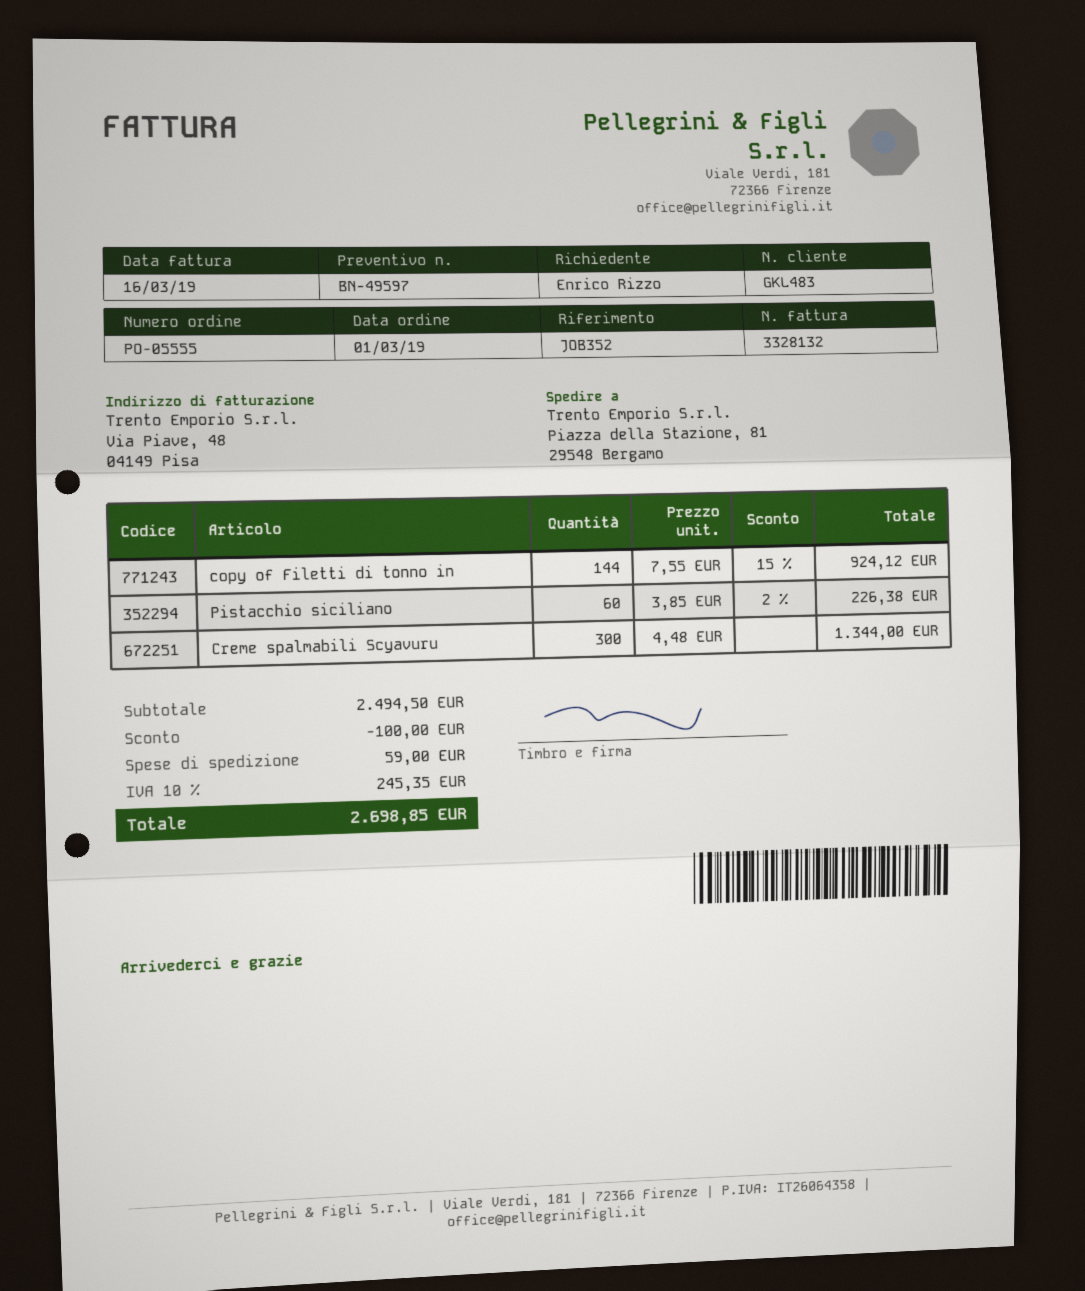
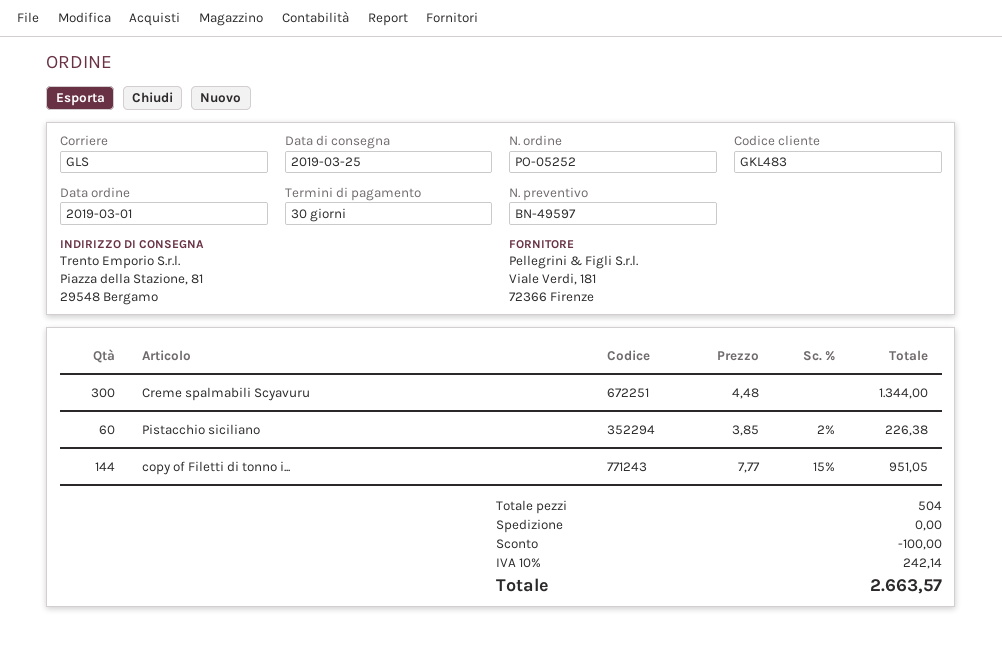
order number: PO-05555 -> PO-05252
copy of Filetti di tonno in: 144 x 7.55 - 15% = 924.12 -> 144 x 7.77 - 15% = 951.05
shipping: 59.00 -> 0.00
tax: 10% = 245.35 -> 10% = 242.14
total: 2698.85 -> 2663.57

